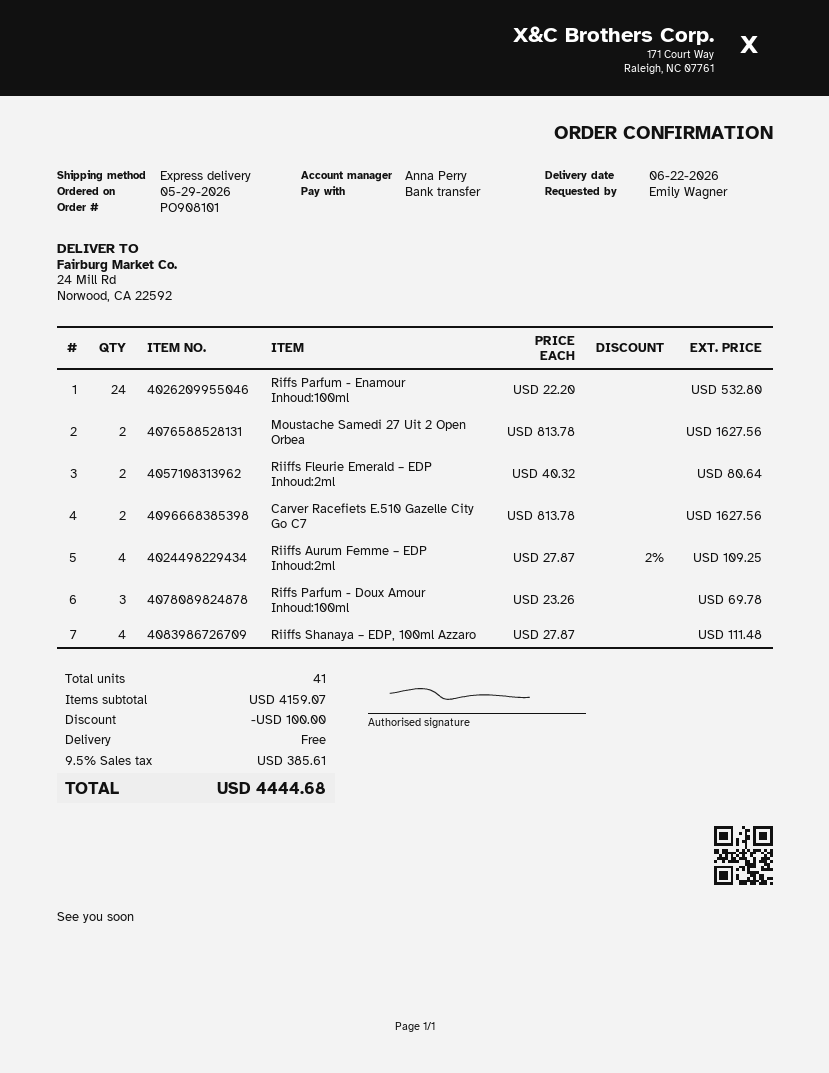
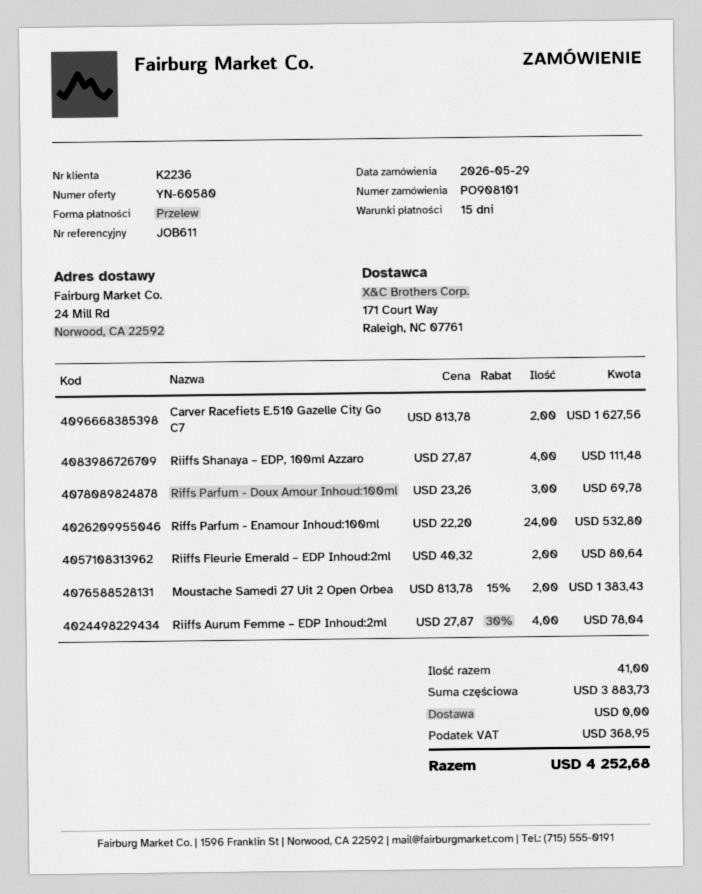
Moustache Samedi 27 Uit 2 Open Orbea: 2 x 813.78 = 1627.56 -> 2 x 813.78 - 15% = 1383.43
Riiffs Aurum Femme – EDP Inhoud:2ml: 4 x 27.87 - 2% = 109.25 -> 4 x 27.87 - 30% = 78.04
subtotal: 4159.07 -> 3883.73
discount: 100.00 -> none
tax: 385.61 -> 368.95
total: 4444.68 -> 4252.68

